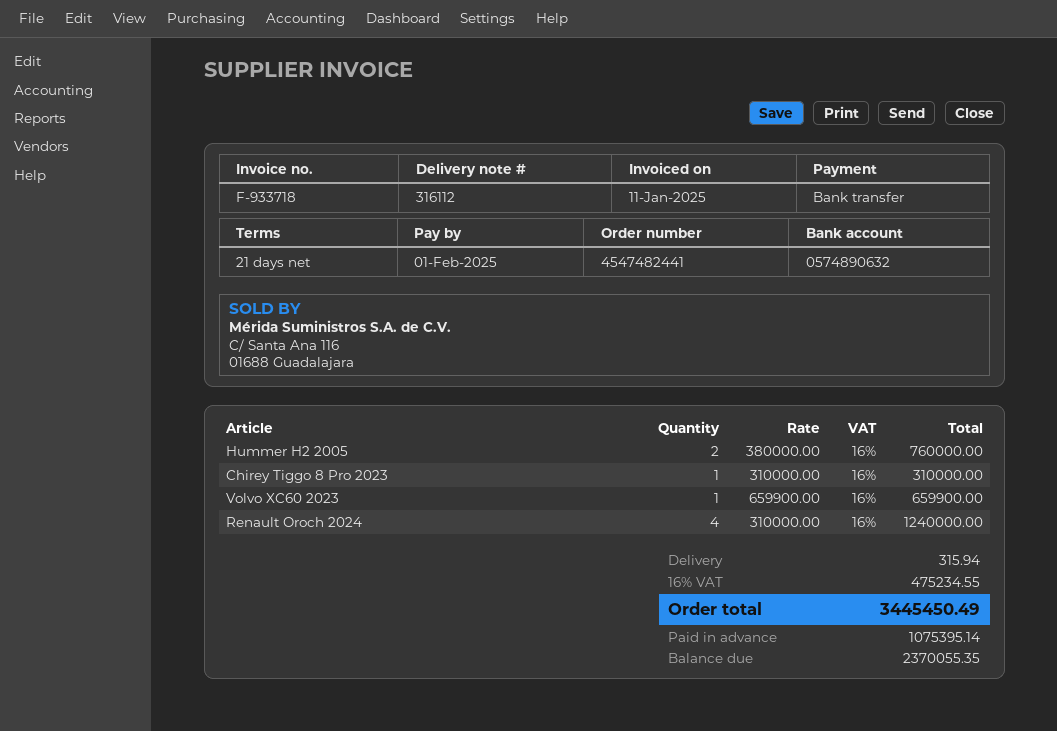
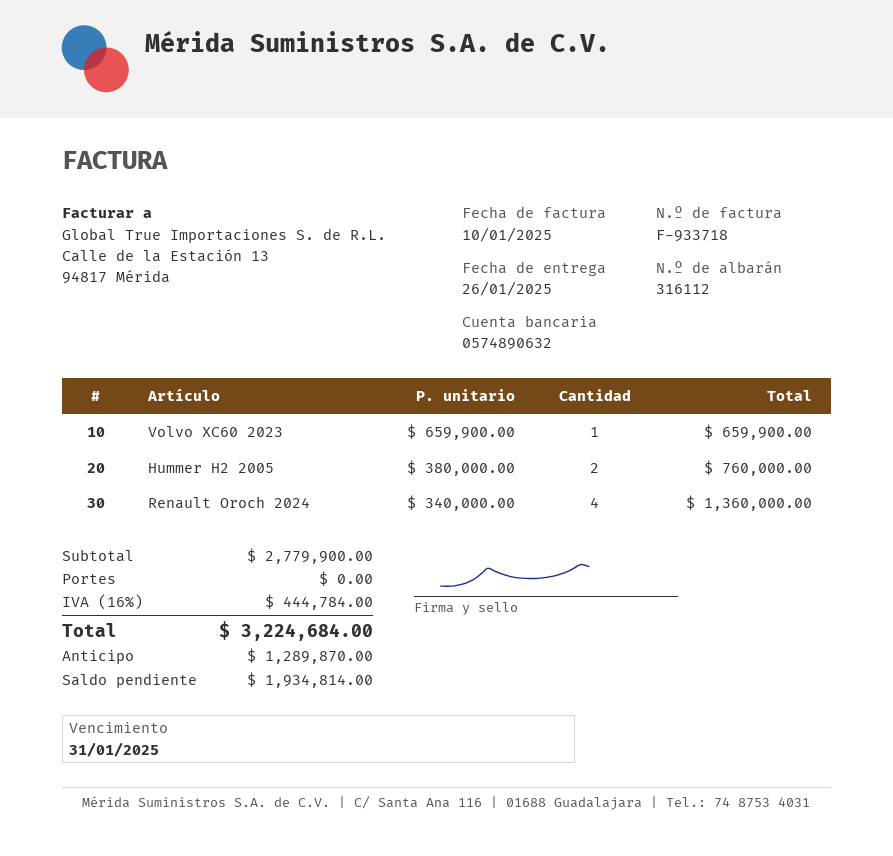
invoice date: 2025-01-11 -> 2025-01-10
due date: 2025-02-01 -> 2025-01-31
Chirey Tiggo 8 Pro 2023: 1 x 310000.00 = 310000.00 -> none
Renault Oroch 2024: 4 x 310000.00 = 1240000.00 -> 4 x 340000.00 = 1360000.00
shipping: 315.94 -> 0.00
tax: 16% = 475234.55 -> 16% = 444784.00
total: 3445450.49 -> 3224684.00
deposit: 1075395.14 -> 1289870.00
balance: 2370055.35 -> 1934814.00

